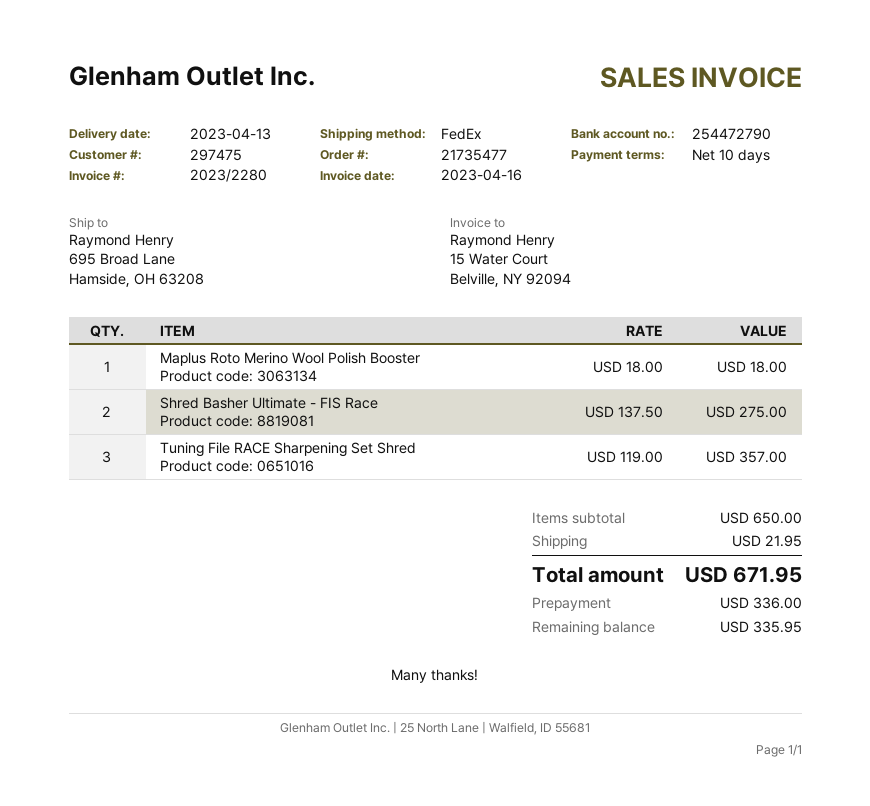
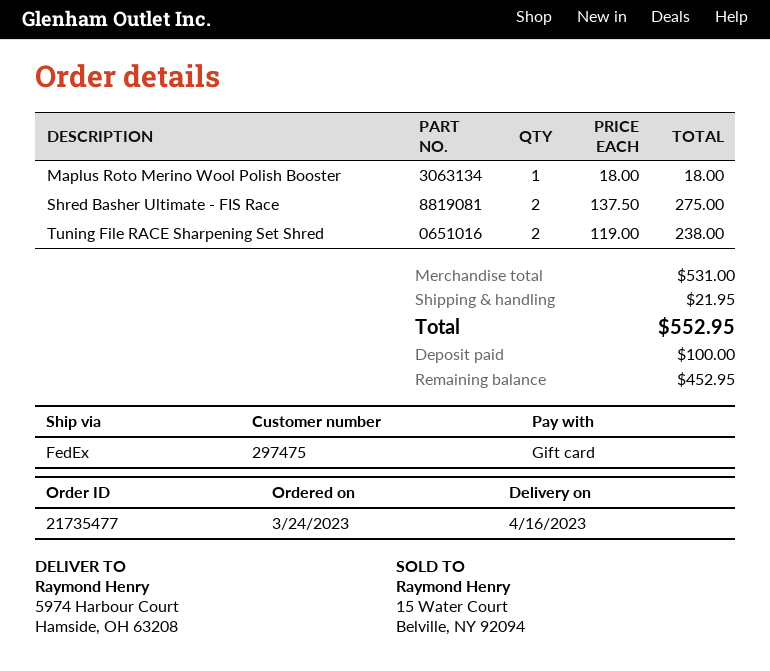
delivery date: 2023-04-13 -> 2023-04-16
ship to: 695 Broad Lane, Hamside, OH 63208 -> 5974 Harbour Court, Hamside, OH 63208
Tuning File RACE Sharpening Set Shred: 3 x 119.00 = 357.00 -> 2 x 119.00 = 238.00
subtotal: 650.00 -> 531.00
total: 671.95 -> 552.95
deposit: 336.00 -> 100.00
balance: 335.95 -> 452.95

